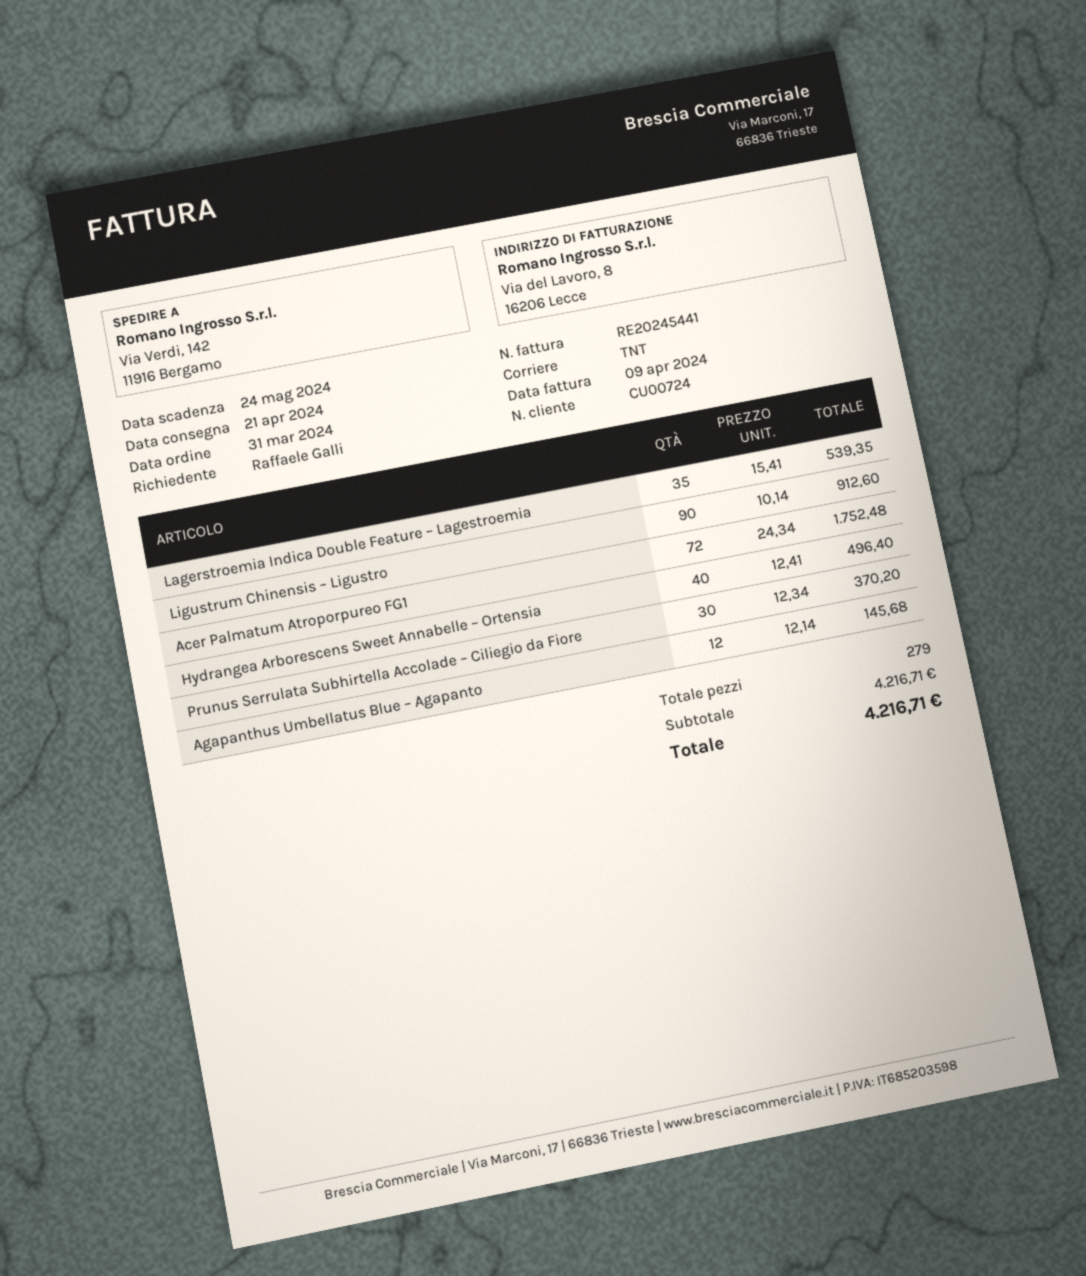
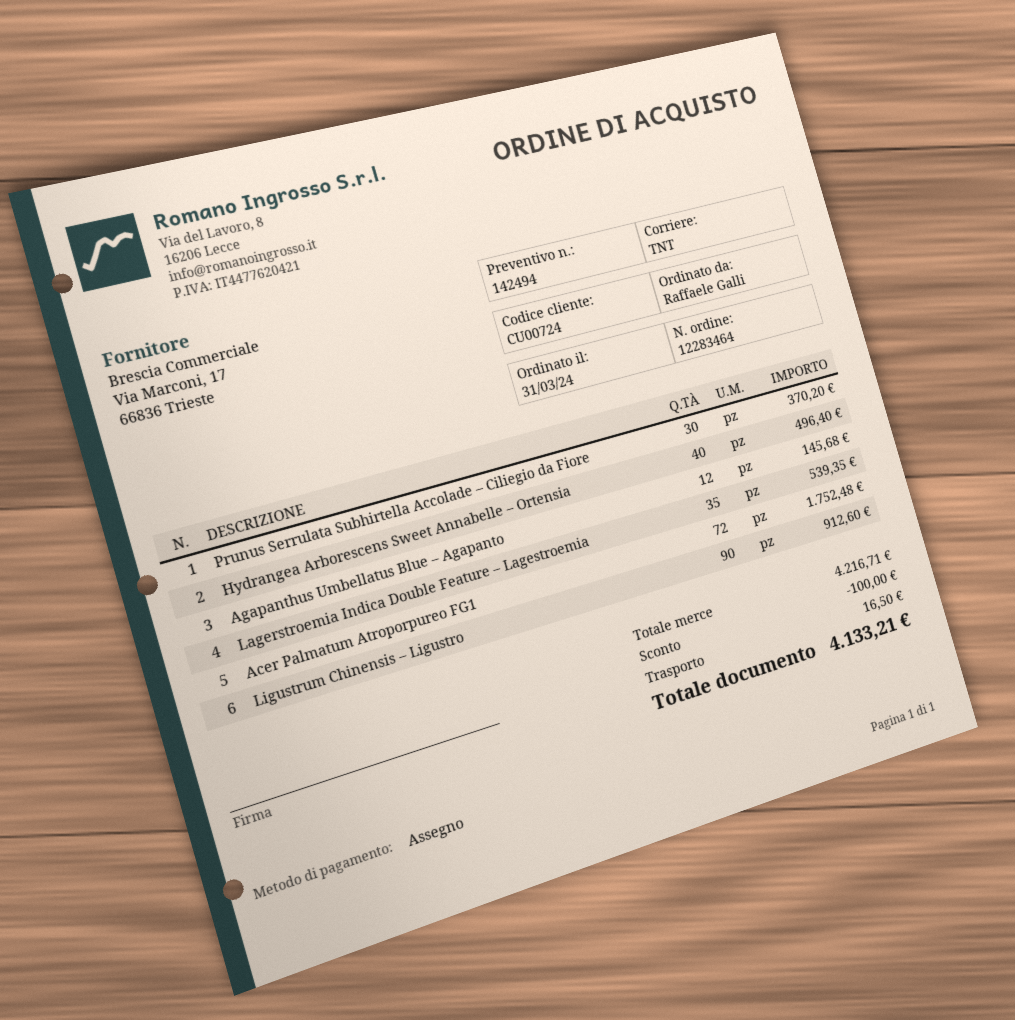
discount: none -> 100.00
shipping: none -> 16.50
total: 4216.71 -> 4133.21

